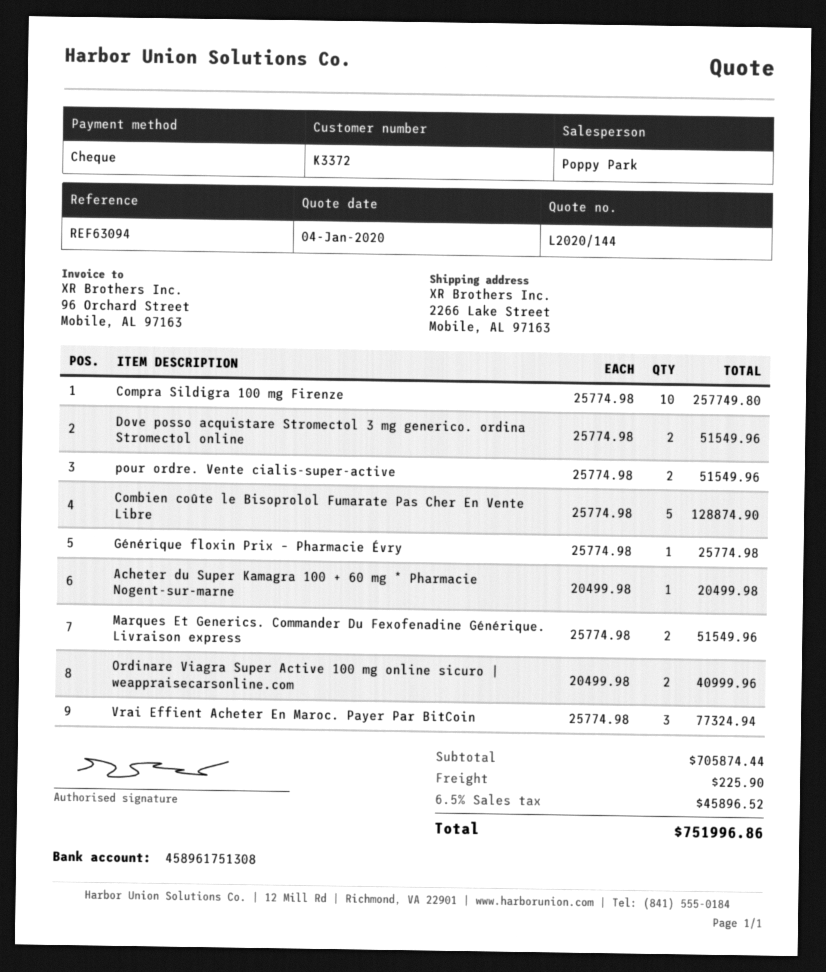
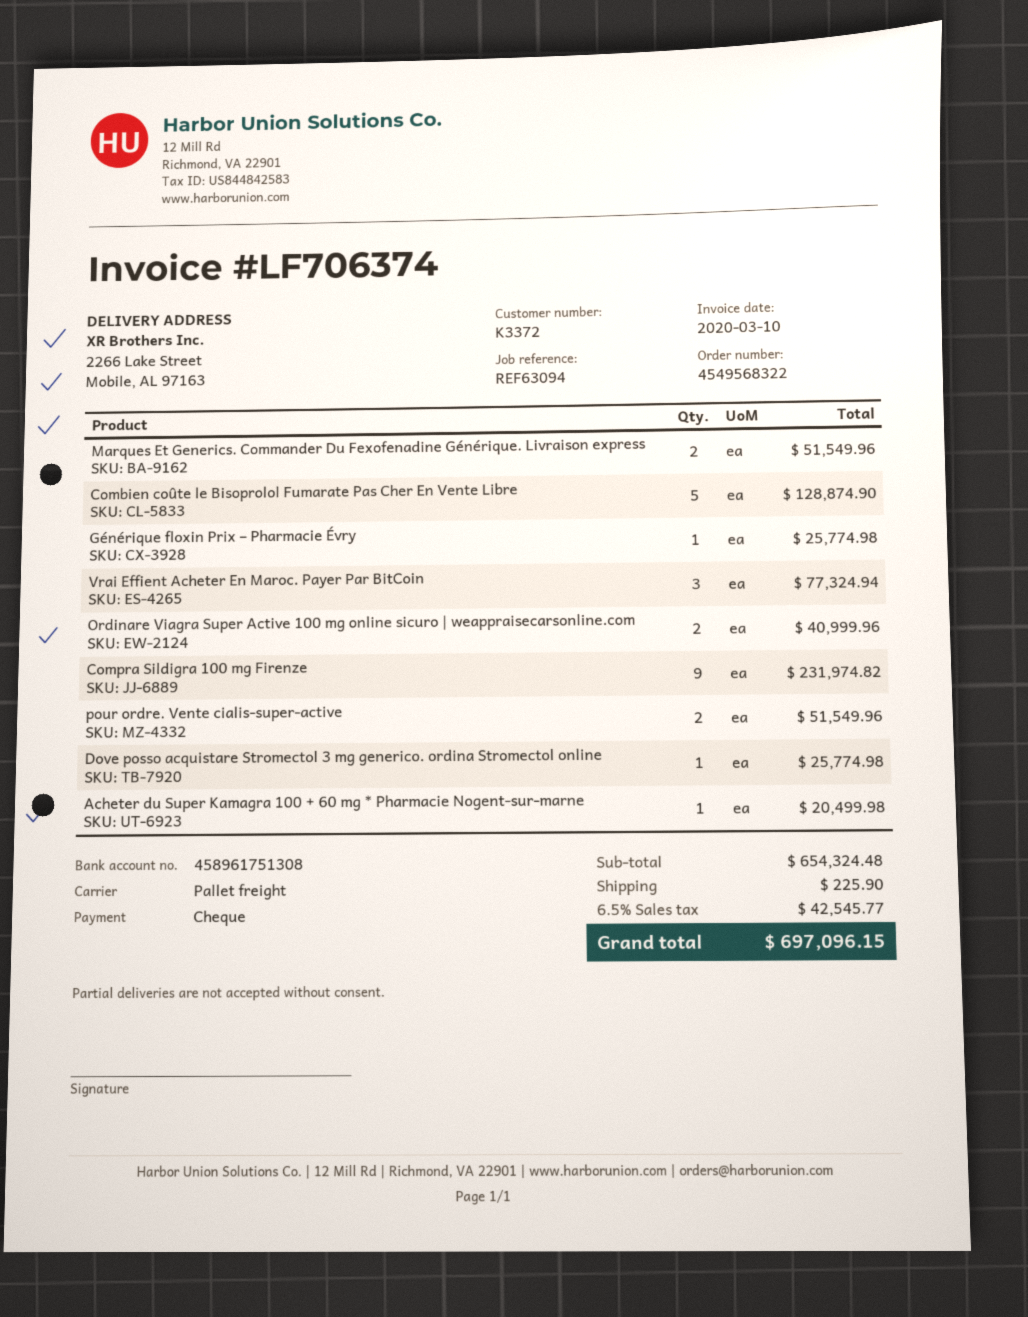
Compra Sildigra 100 mg Firenze: 10 for 257749.80 -> 9 for 231974.82
Dove posso acquistare Stromectol 3 mg generico. ordina Stromectol online: 2 for 51549.96 -> 1 for 25774.98
subtotal: 705874.44 -> 654324.48
tax: 6.5% = 45896.52 -> 6.5% = 42545.77
total: 751996.86 -> 697096.15

